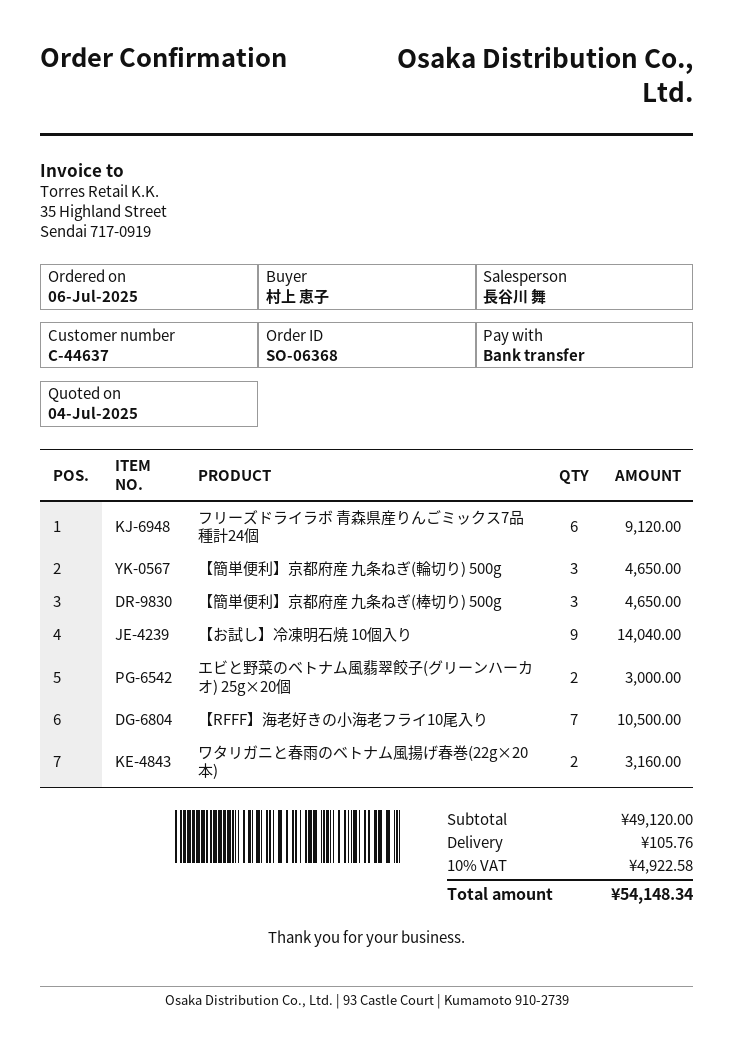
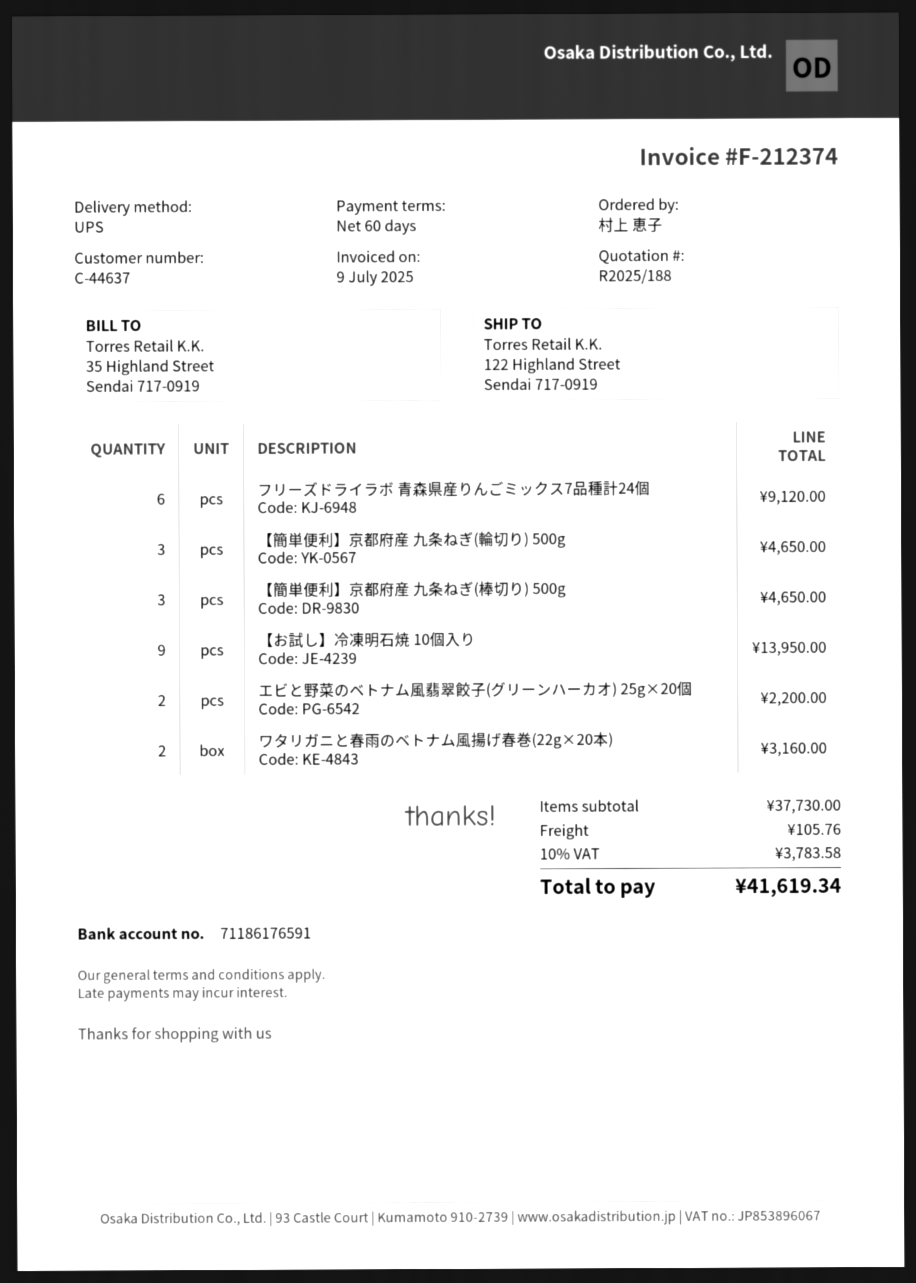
【お試し】冷凍明石焼 10個入り: 9 for 14040.00 -> 9 for 13950.00
エビと野菜のベトナム風翡翠餃子(グリーンハーカオ) 25g×20個: 2 for 3000.00 -> 2 for 2200.00
【RFFF】海老好きの小海老フライ10尾入り: 7 for 10500.00 -> none
subtotal: 49120.00 -> 37730.00
tax: 10% = 4922.58 -> 10% = 3783.58
total: 54148.34 -> 41619.34

